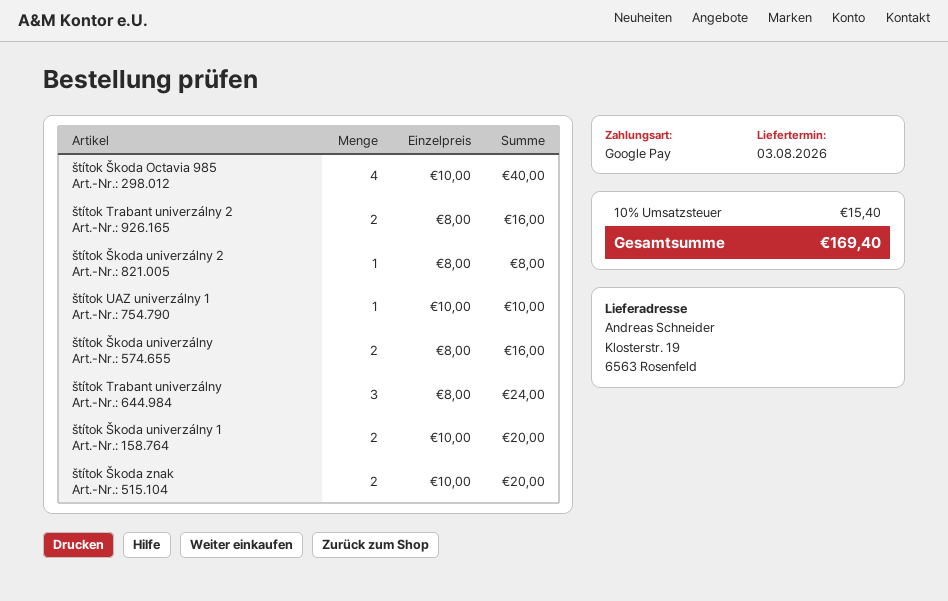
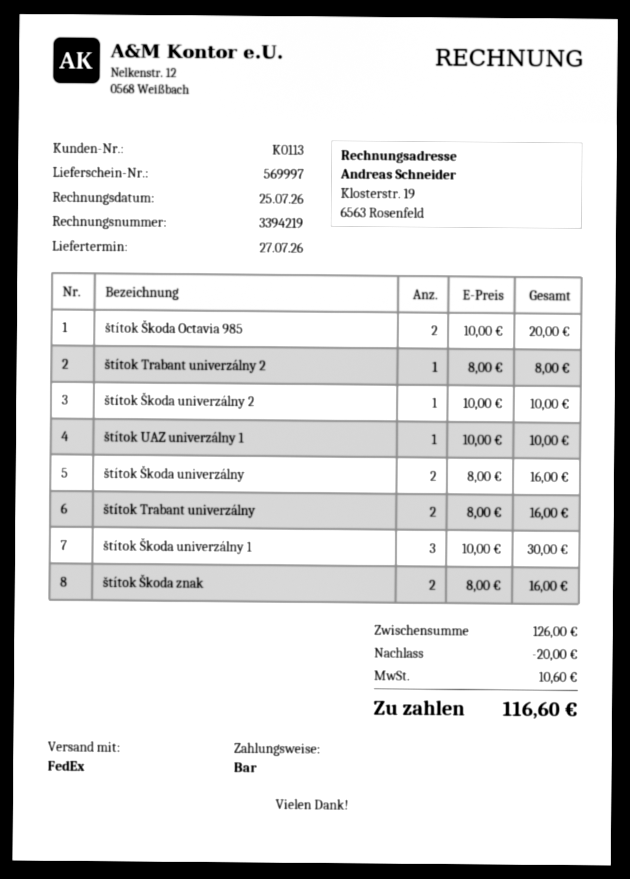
delivery date: 2026-08-03 -> 2026-07-27
payment method: Google Pay -> cash
štítok Škoda Octavia 985: 4 x 10.00 = 40.00 -> 2 x 10.00 = 20.00
štítok Trabant univerzálny 2: 2 x 8.00 = 16.00 -> 1 x 8.00 = 8.00
štítok Škoda univerzálny 2: 1 x 8.00 = 8.00 -> 1 x 10.00 = 10.00
štítok Trabant univerzálny: 3 x 8.00 = 24.00 -> 2 x 8.00 = 16.00
štítok Škoda univerzálny 1: 2 x 10.00 = 20.00 -> 3 x 10.00 = 30.00
štítok Škoda znak: 2 x 10.00 = 20.00 -> 2 x 8.00 = 16.00
discount: none -> 20.00
tax: 15.40 -> 10.60
total: 169.40 -> 116.60

